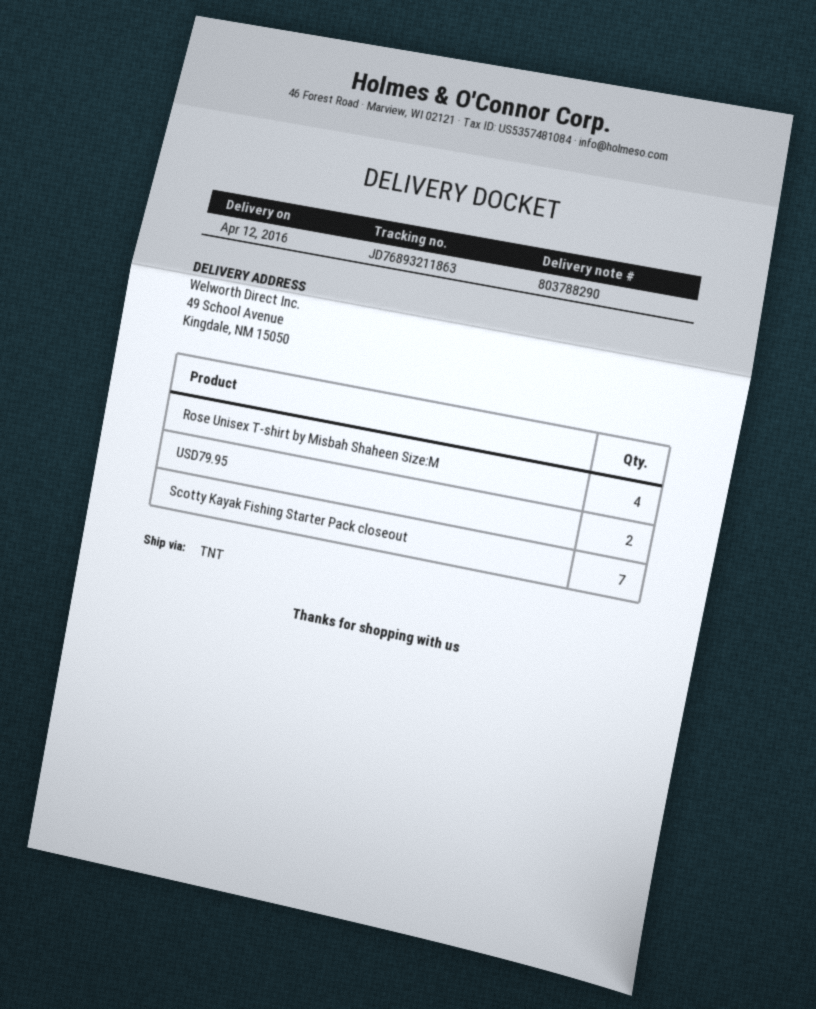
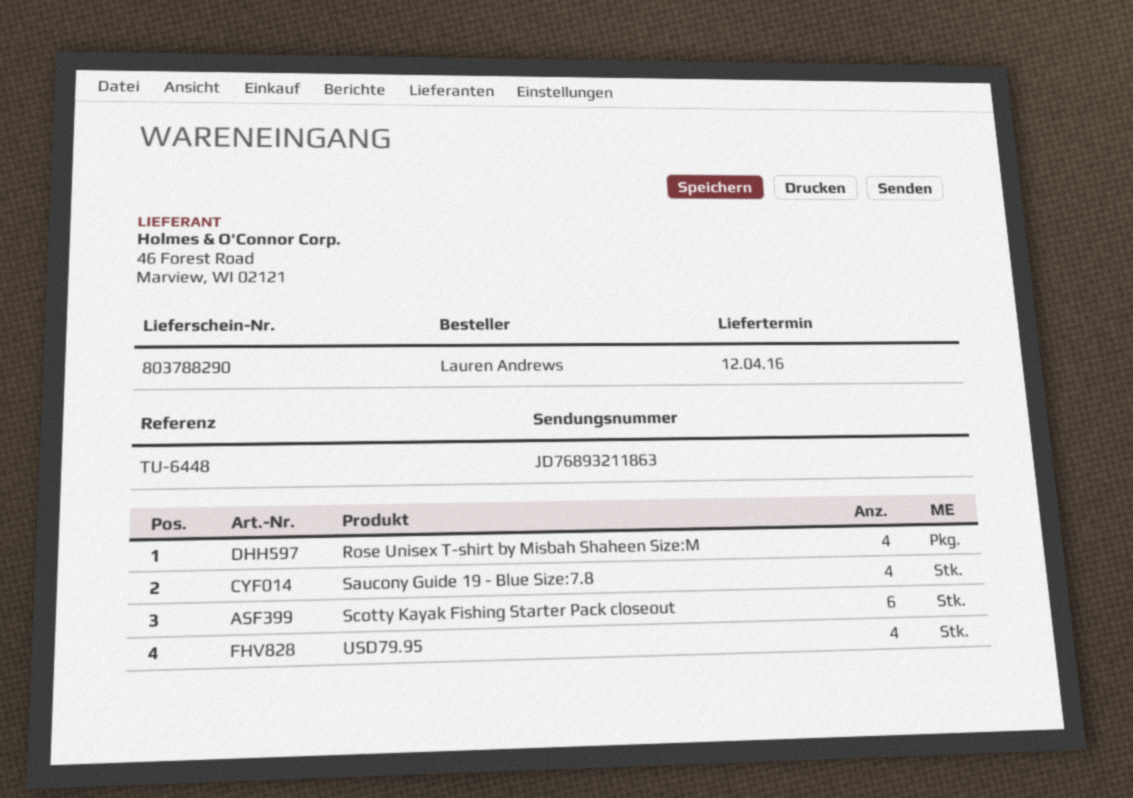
USD79.95: 2 -> 4
Scotty Kayak Fishing Starter Pack closeout: 7 -> 6
Saucony Guide 19 - Blue Size:7.8: none -> 4

